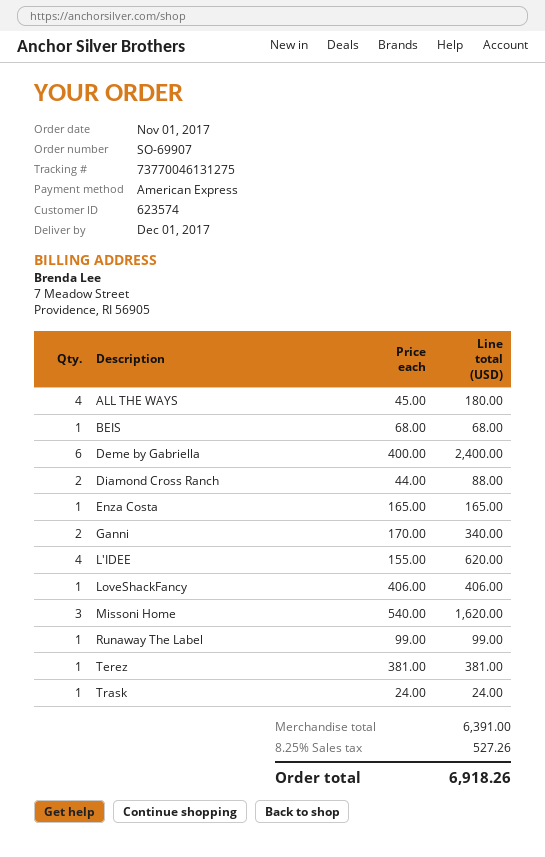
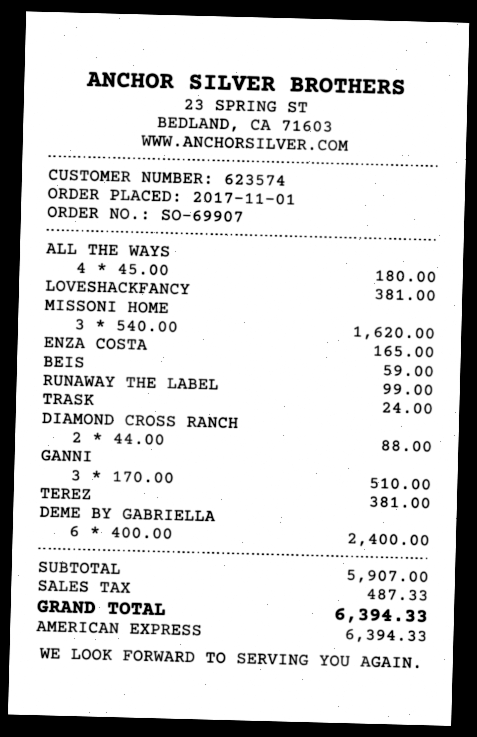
BEIS: 1 x 68.00 = 68.00 -> 1 x 59.00 = 59.00
Ganni: 2 x 170.00 = 340.00 -> 3 x 170.00 = 510.00
L'IDEE: 4 x 155.00 = 620.00 -> none
LoveShackFancy: 1 x 406.00 = 406.00 -> 1 x 381.00 = 381.00
subtotal: 6391.00 -> 5907.00
tax: 527.26 -> 487.33
total: 6918.26 -> 6394.33

